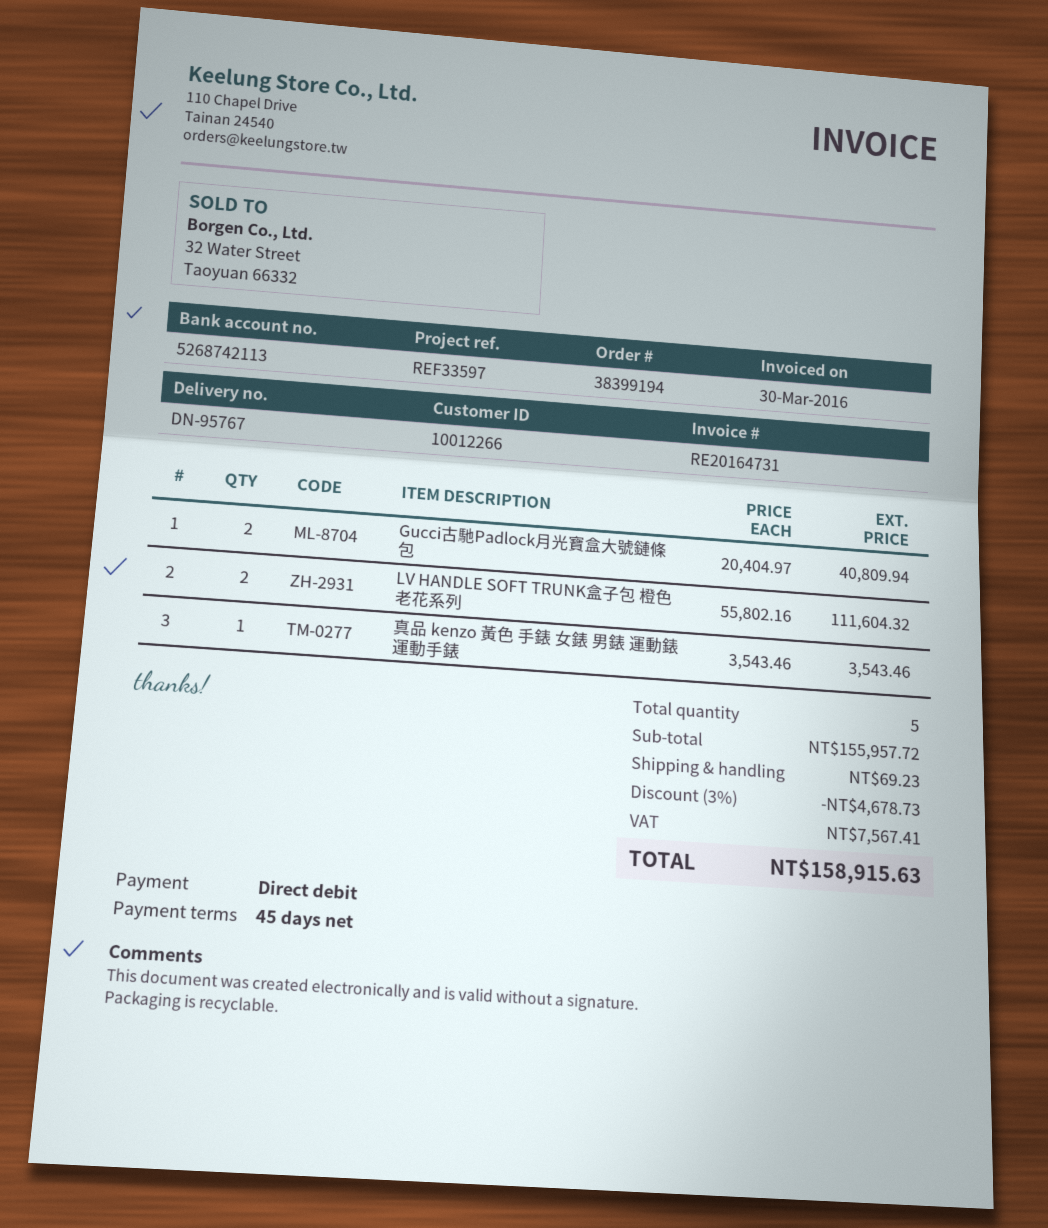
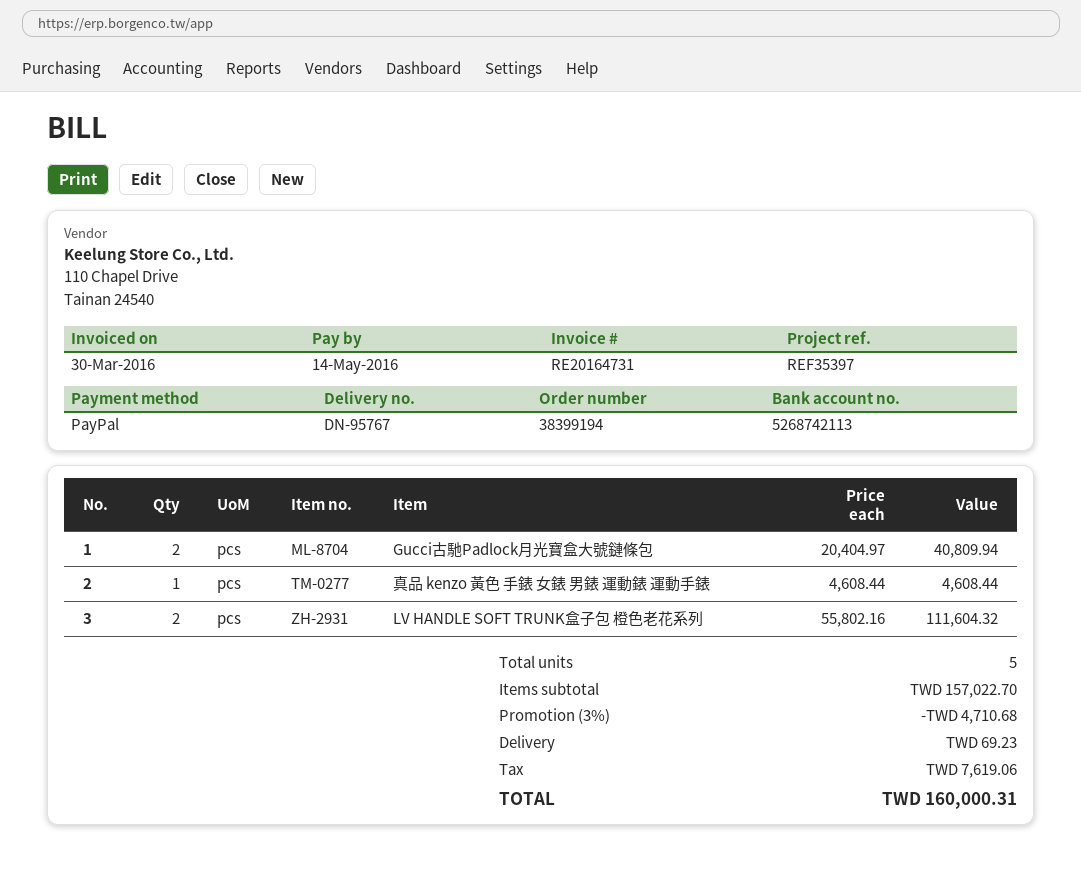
reference: REF33597 -> REF35397
payment method: direct debit -> PayPal
真品 kenzo 黃色 手錶 女錶 男錶 運動錶 運動手錶: 1 x 3543.46 = 3543.46 -> 1 x 4608.44 = 4608.44
subtotal: 155957.72 -> 157022.70
discount: 3% = 4678.73 -> 3% = 4710.68
tax: 7567.41 -> 7619.06
total: 158915.63 -> 160000.31

